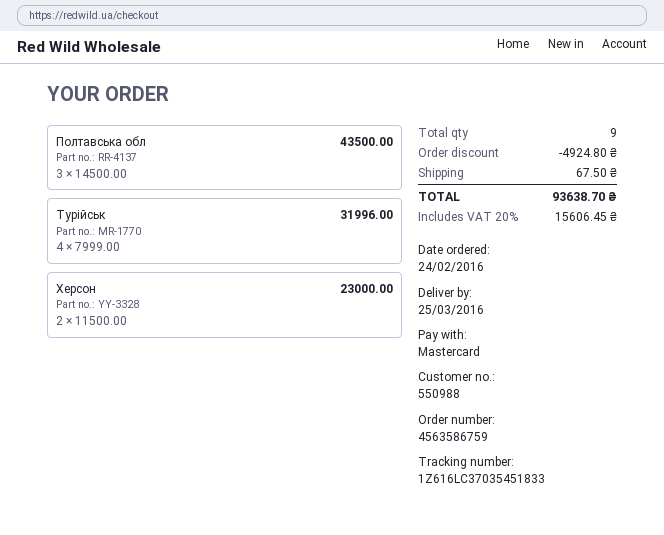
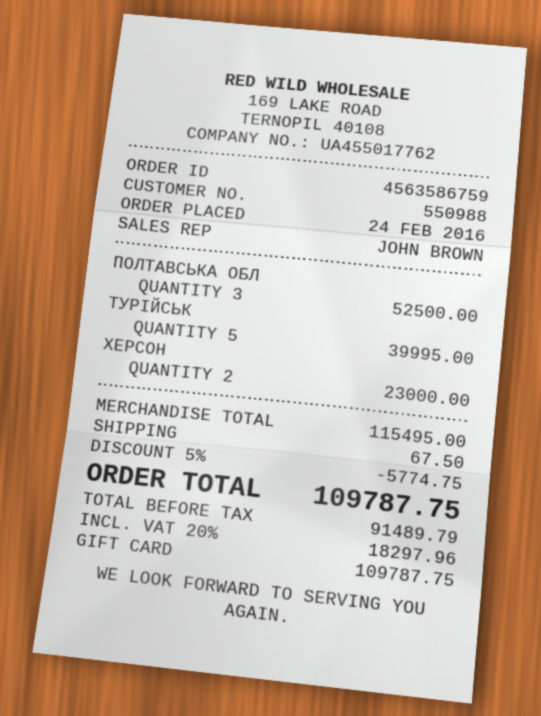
payment method: Mastercard -> gift card
Полтавська обл: 3 for 43500.00 -> 3 for 52500.00
Турійськ: 4 for 31996.00 -> 5 for 39995.00
discount: 4924.80 -> 5774.75
tax: 20% = 15606.45 -> 20% = 18297.96
total: 93638.70 -> 109787.75

